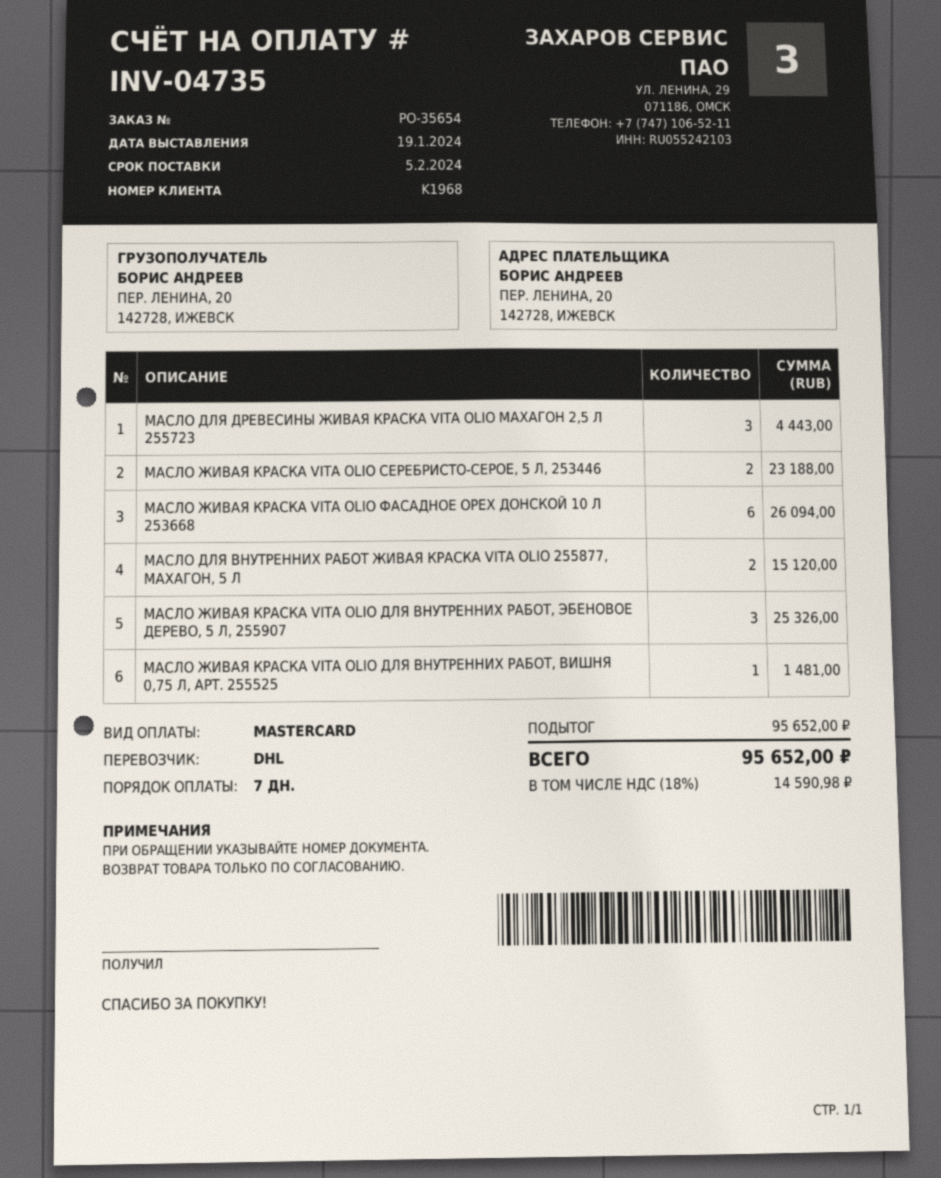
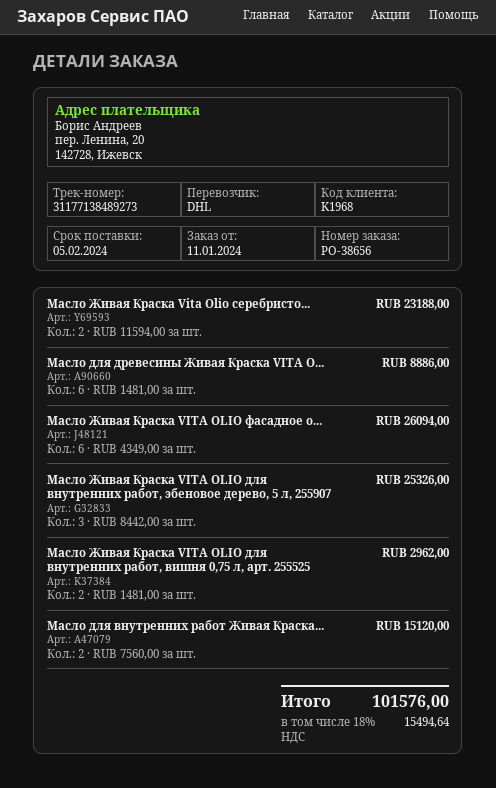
order number: PO-35654 -> PO-38656
МАСЛО ДЛЯ ДРЕВЕСИНЫ ЖИВАЯ КРАСКА VITA OLIO МАХАГОН 2,5 Л 255723: 3 for 4443.00 -> 6 for 8886.00
МАСЛО ЖИВАЯ КРАСКА VITA OLIO ДЛЯ ВНУТРЕННИХ РАБОТ, ВИШНЯ 0,75 Л, АРТ. 255525: 1 for 1481.00 -> 2 for 2962.00
tax: 18% = 14590.98 -> 18% = 15494.64
total: 95652.00 -> 101576.00

